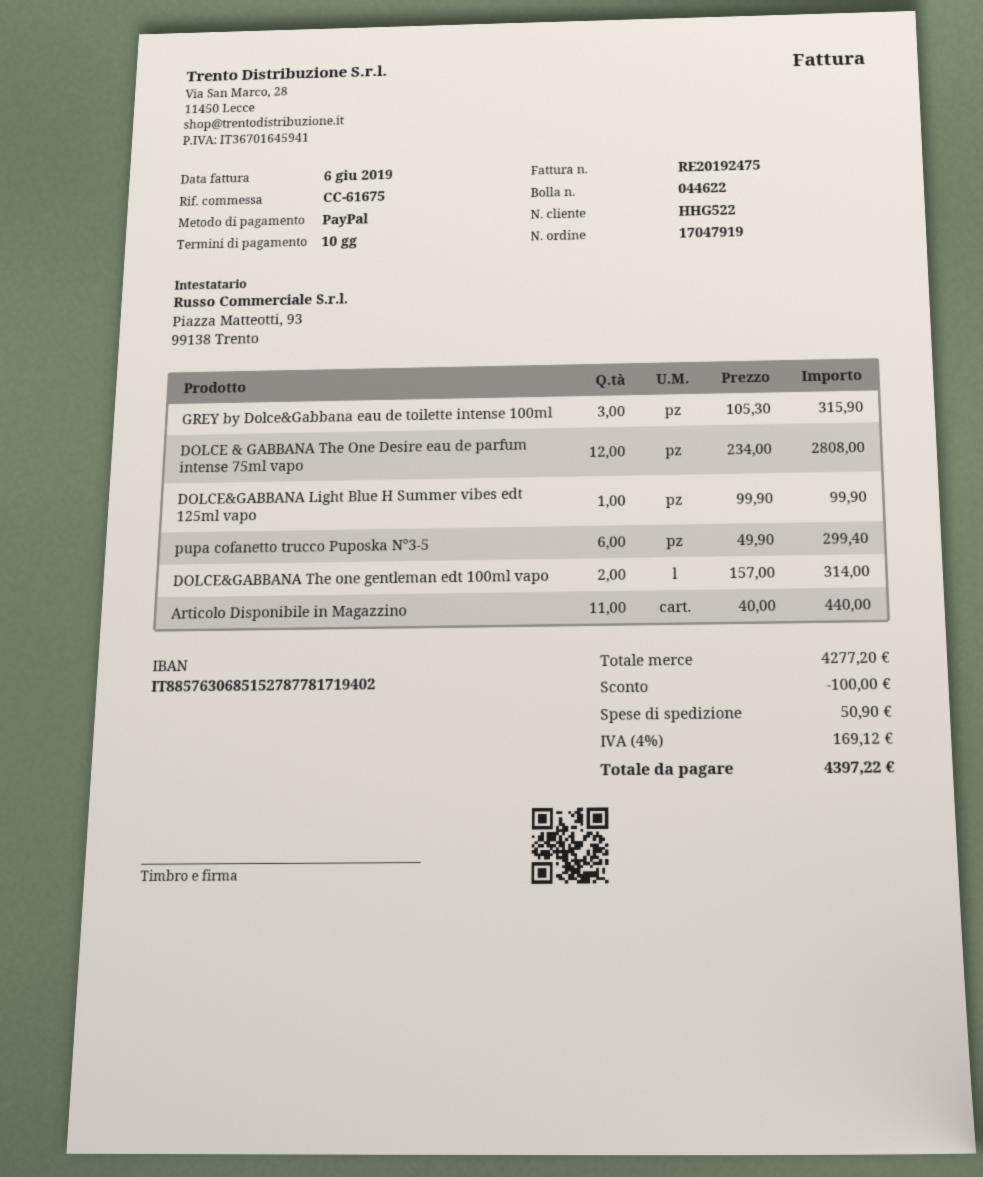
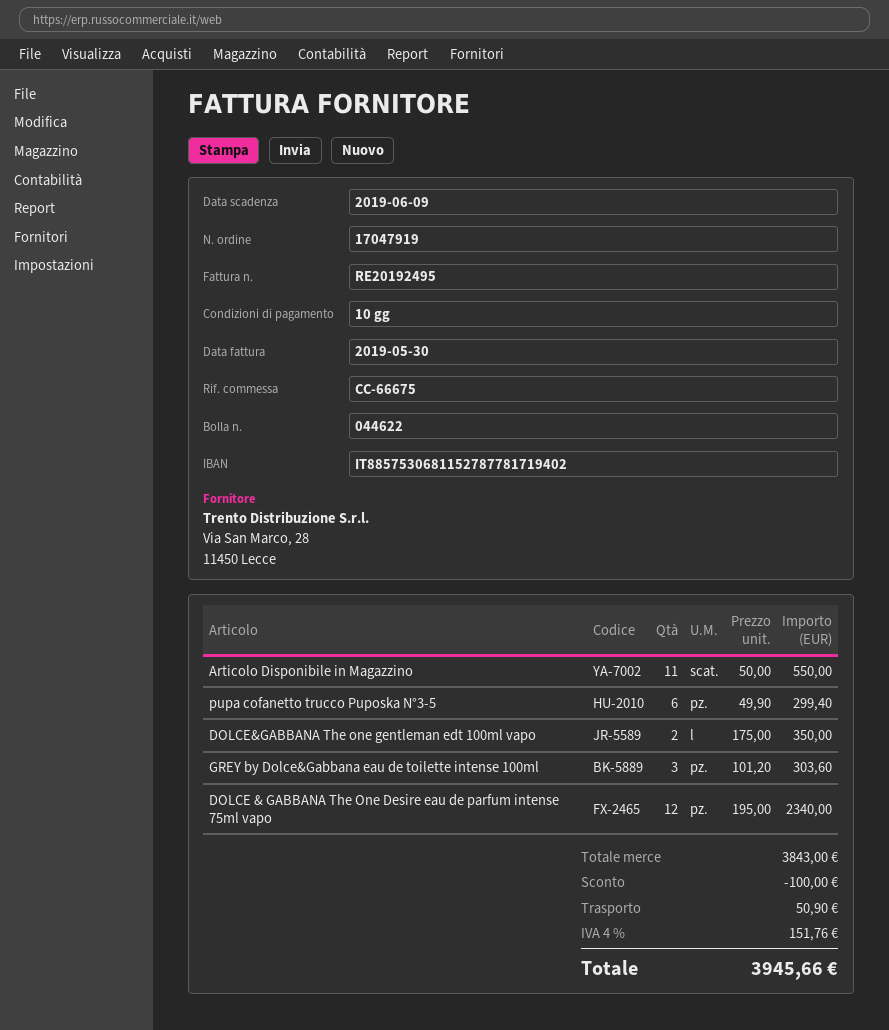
invoice number: RE20192475 -> RE20192495
invoice date: 2019-06-06 -> 2019-05-30
reference: CC-61675 -> CC-66675
bank account: IT8857630685152787781719402 -> IT8857530681152787781719402
GREY by Dolce&Gabbana eau de toilette intense 100ml: 3 x 105.30 = 315.90 -> 3 x 101.20 = 303.60
DOLCE & GABBANA The One Desire eau de parfum intense 75ml vapo: 12 x 234.00 = 2808.00 -> 12 x 195.00 = 2340.00
DOLCE&GABBANA Light Blue H Summer vibes edt 125ml vapo: 1 x 99.90 = 99.90 -> none
DOLCE&GABBANA The one gentleman edt 100ml vapo: 2 x 157.00 = 314.00 -> 2 x 175.00 = 350.00
Articolo Disponibile in Magazzino: 11 x 40.00 = 440.00 -> 11 x 50.00 = 550.00
subtotal: 4277.20 -> 3843.00
tax: 4% = 169.12 -> 4% = 151.76
total: 4397.22 -> 3945.66

